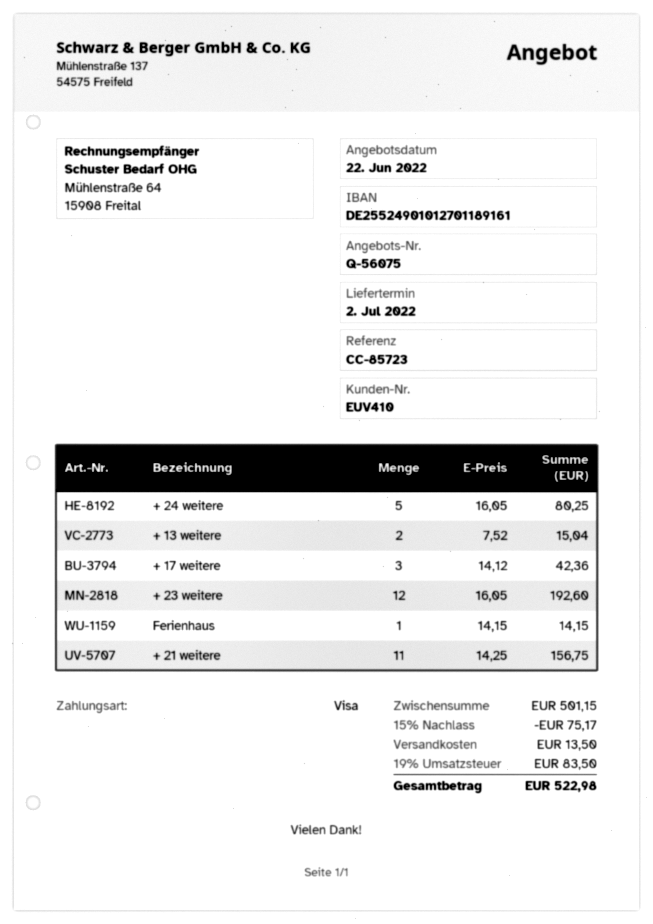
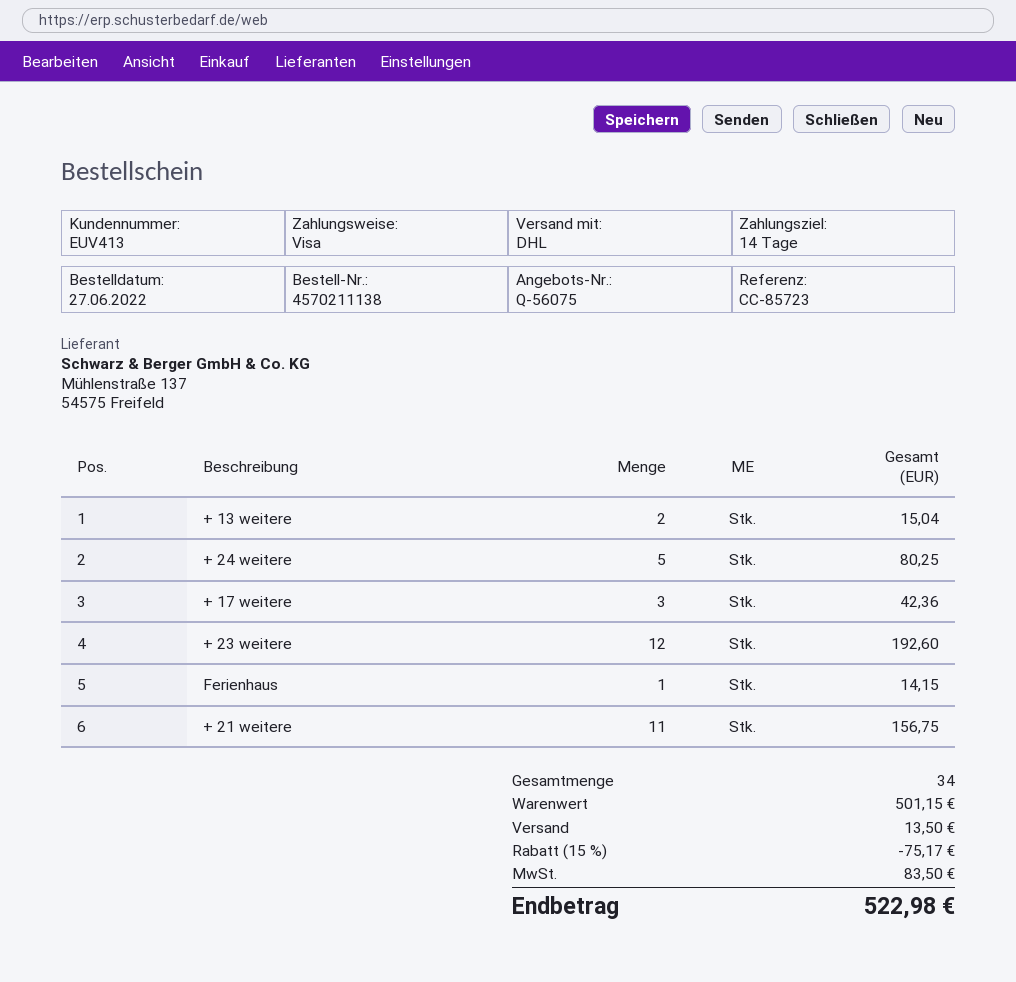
customer number: EUV410 -> EUV413

